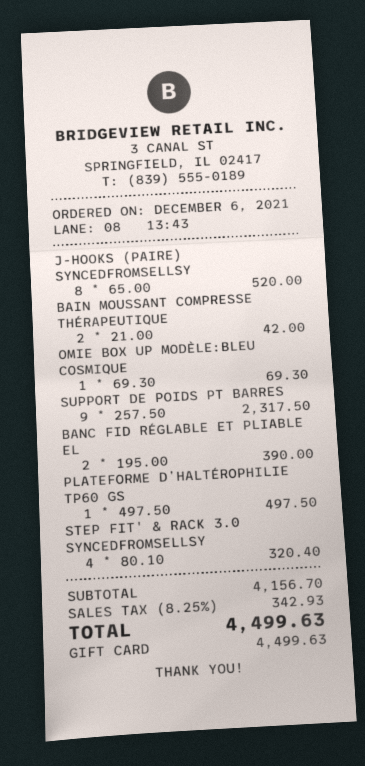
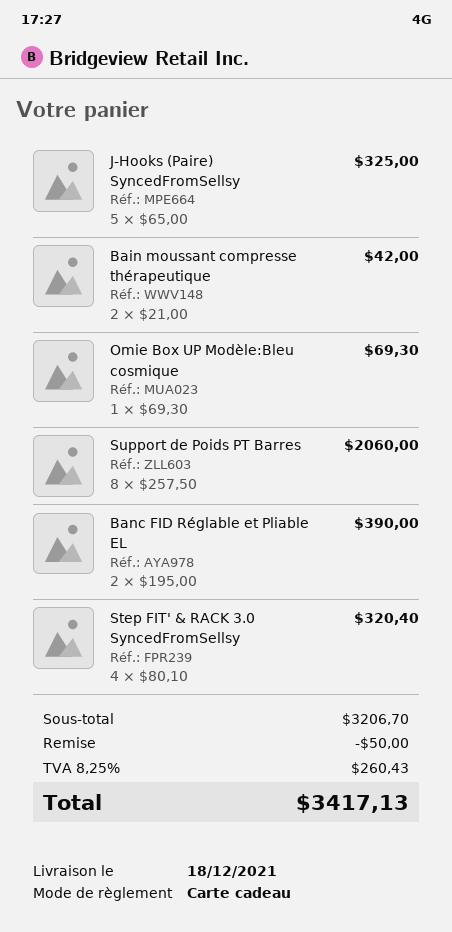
J-HOOKS (PAIRE) SYNCEDFROMSELLSY: 8 x 65.00 = 520.00 -> 5 x 65.00 = 325.00
SUPPORT DE POIDS PT BARRES: 9 x 257.50 = 2317.50 -> 8 x 257.50 = 2060.00
PLATEFORME D’HALTÉROPHILIE TP60 GS: 1 x 497.50 = 497.50 -> none
subtotal: 4156.70 -> 3206.70
discount: none -> 50.00
tax: 8.25% = 342.93 -> 8.25% = 260.43
total: 4499.63 -> 3417.13

